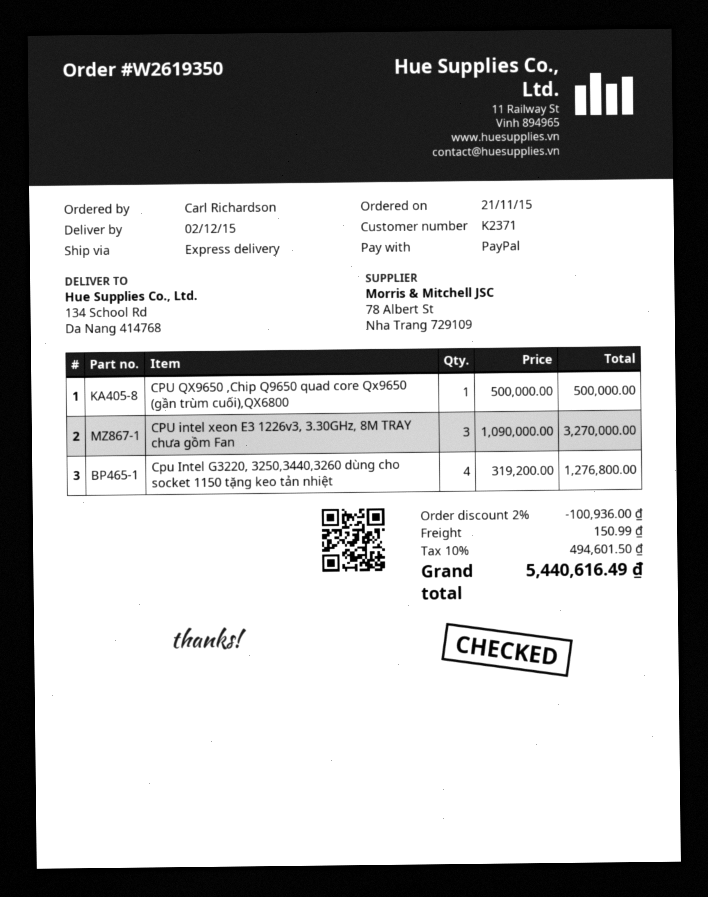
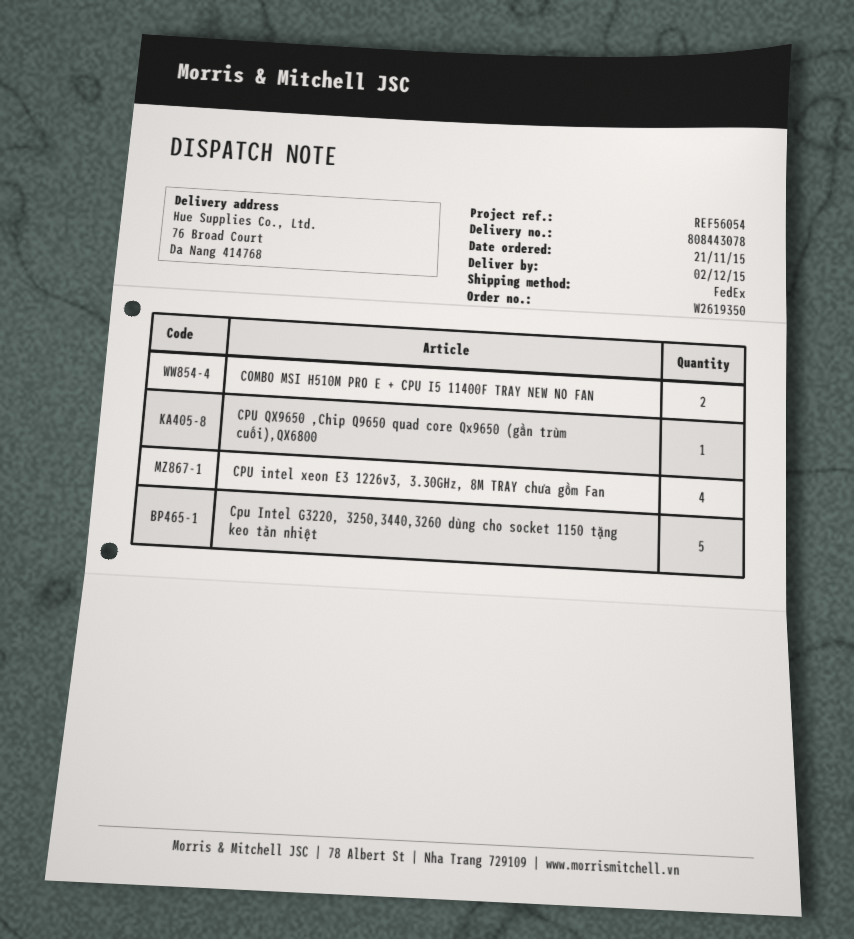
shipping method: express -> FedEx
ship to: 134 School Rd, Da Nang 414768 -> 76 Broad Court, Da Nang 414768
CPU intel xeon E3 1226v3, 3.30GHz, 8M TRAY chưa gồm Fan: 3 -> 4
Cpu Intel G3220, 3250,3440,3260 dùng cho socket 1150 tặng keo tản nhiệt: 4 -> 5
COMBO MSI H510M PRO E + CPU I5 11400F TRAY NEW NO FAN: none -> 2

